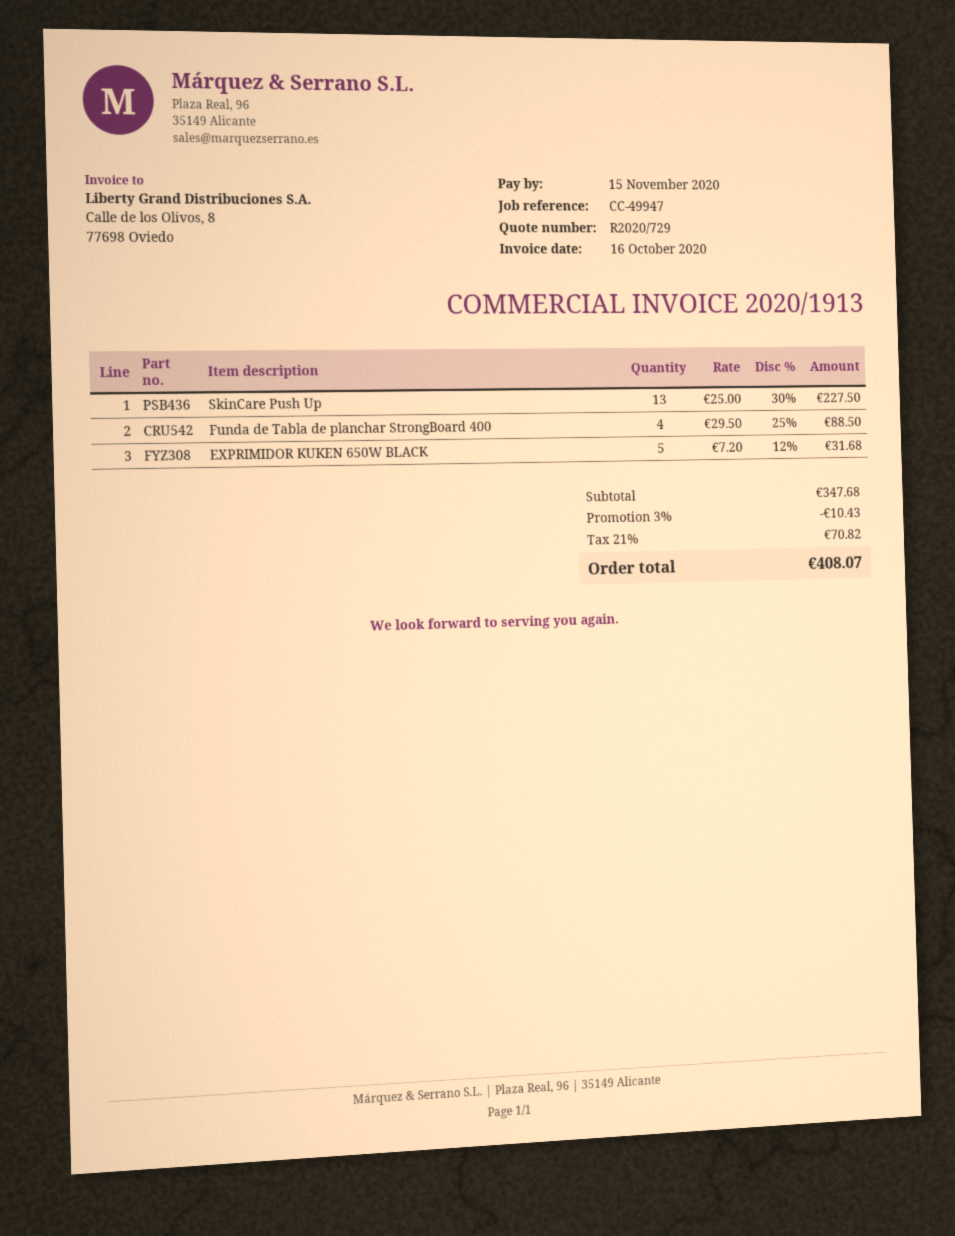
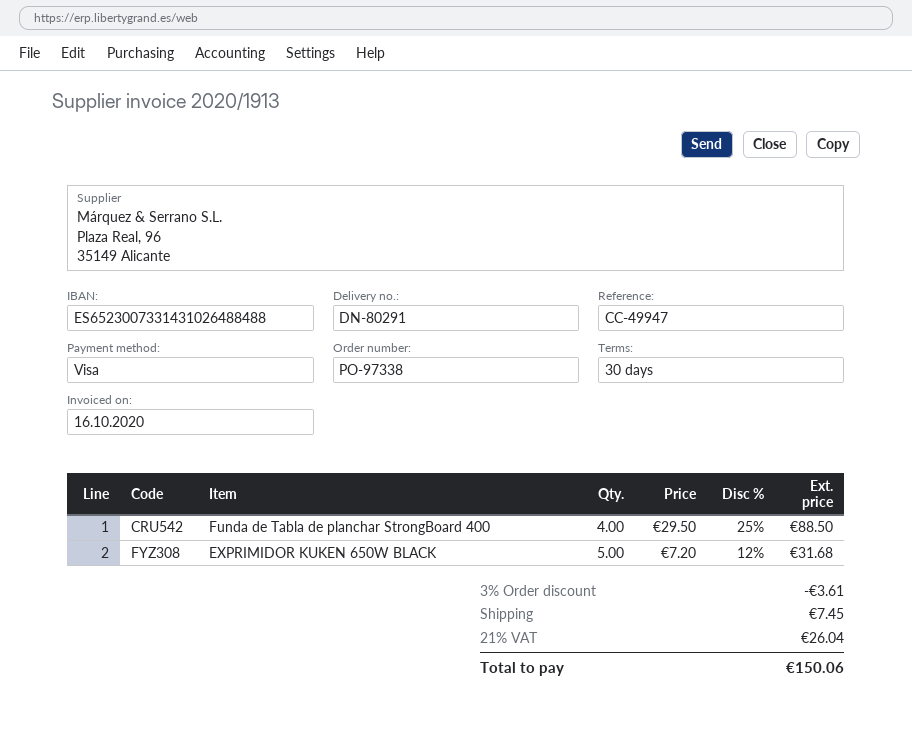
SkinCare Push Up: 13 x 25.00 - 30% = 227.50 -> none
discount: 3% = 10.43 -> 3% = 3.61
shipping: none -> 7.45
tax: 21% = 70.82 -> 21% = 26.04
total: 408.07 -> 150.06

